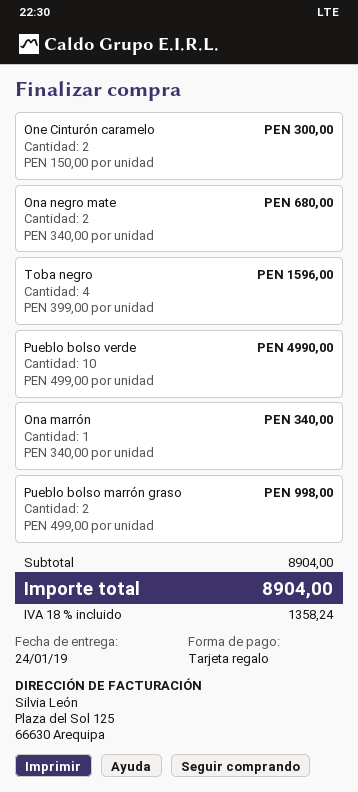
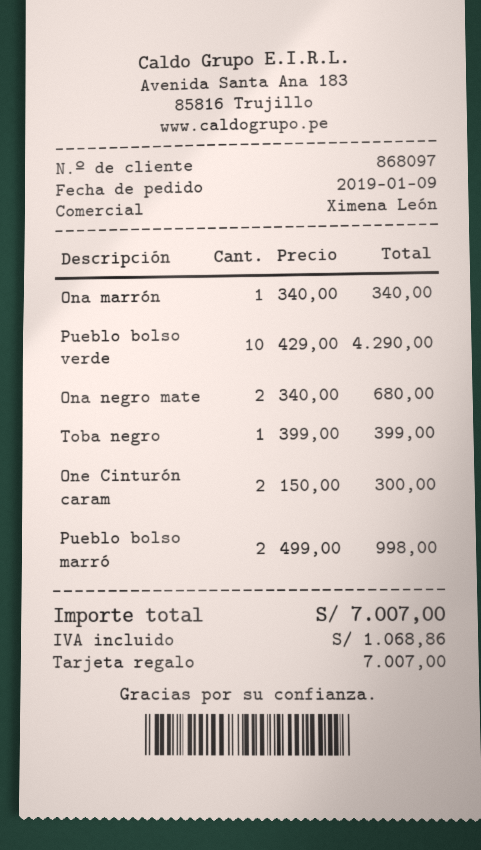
Toba negro: 4 x 399.00 = 1596.00 -> 1 x 399.00 = 399.00
Pueblo bolso verde: 10 x 499.00 = 4990.00 -> 10 x 429.00 = 4290.00
tax: 1358.24 -> 1068.86
total: 8904.00 -> 7007.00

